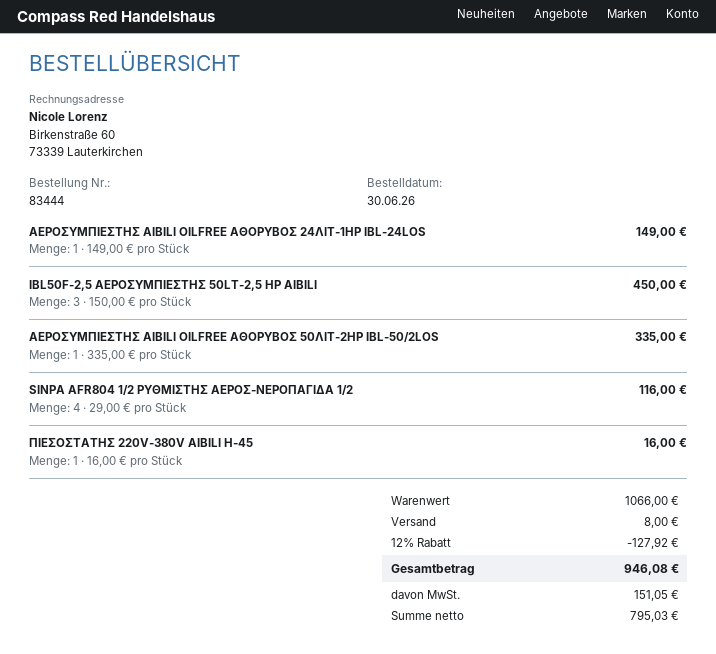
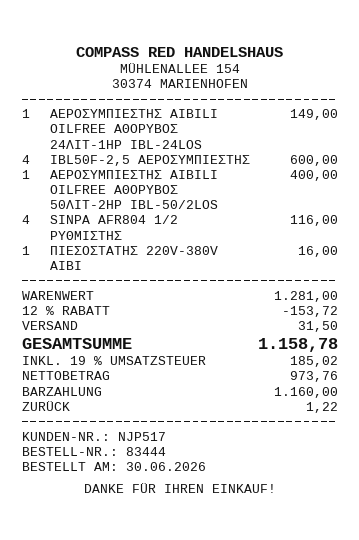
IBL50F-2,5 ΑΕΡΟΣΥΜΠΙΕΣΤΗΣ 50LT-2,5 HP AIBILI: 3 for 450.00 -> 4 for 600.00
ΑΕΡΟΣΥΜΠΙΕΣΤΗΣ AIBILI OILFREE ΑΘΟΡΥΒΟΣ 50ΛΙΤ-2HP IBL-50/2LOS: 1 for 335.00 -> 1 for 400.00
subtotal: 1066.00 -> 1281.00
discount: 12% = 127.92 -> 12% = 153.72
shipping: 8.00 -> 31.50
net: 795.03 -> 973.76
tax: 151.05 -> 185.02
total: 946.08 -> 1158.78

